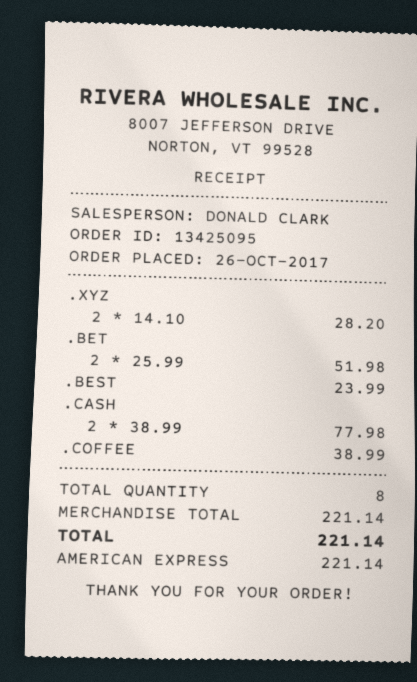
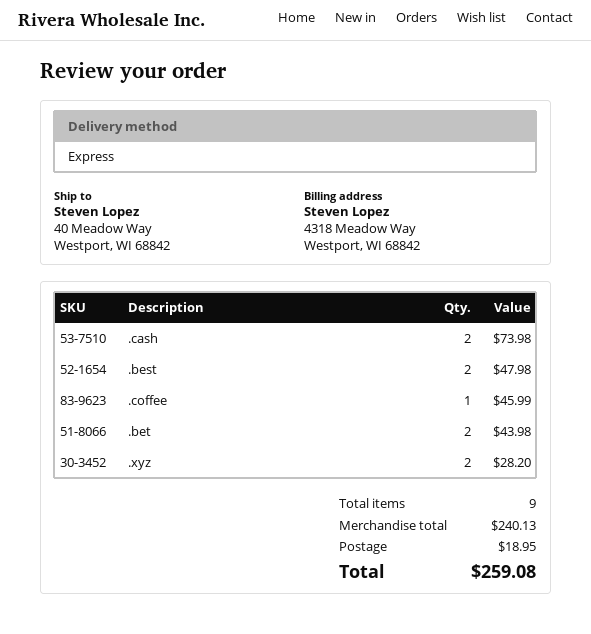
.BET: 2 for 51.98 -> 2 for 43.98
.BEST: 1 for 23.99 -> 2 for 47.98
.CASH: 2 for 77.98 -> 2 for 73.98
.COFFEE: 1 for 38.99 -> 1 for 45.99
total quantity: 8 -> 9
subtotal: 221.14 -> 240.13
shipping: none -> 18.95
total: 221.14 -> 259.08

